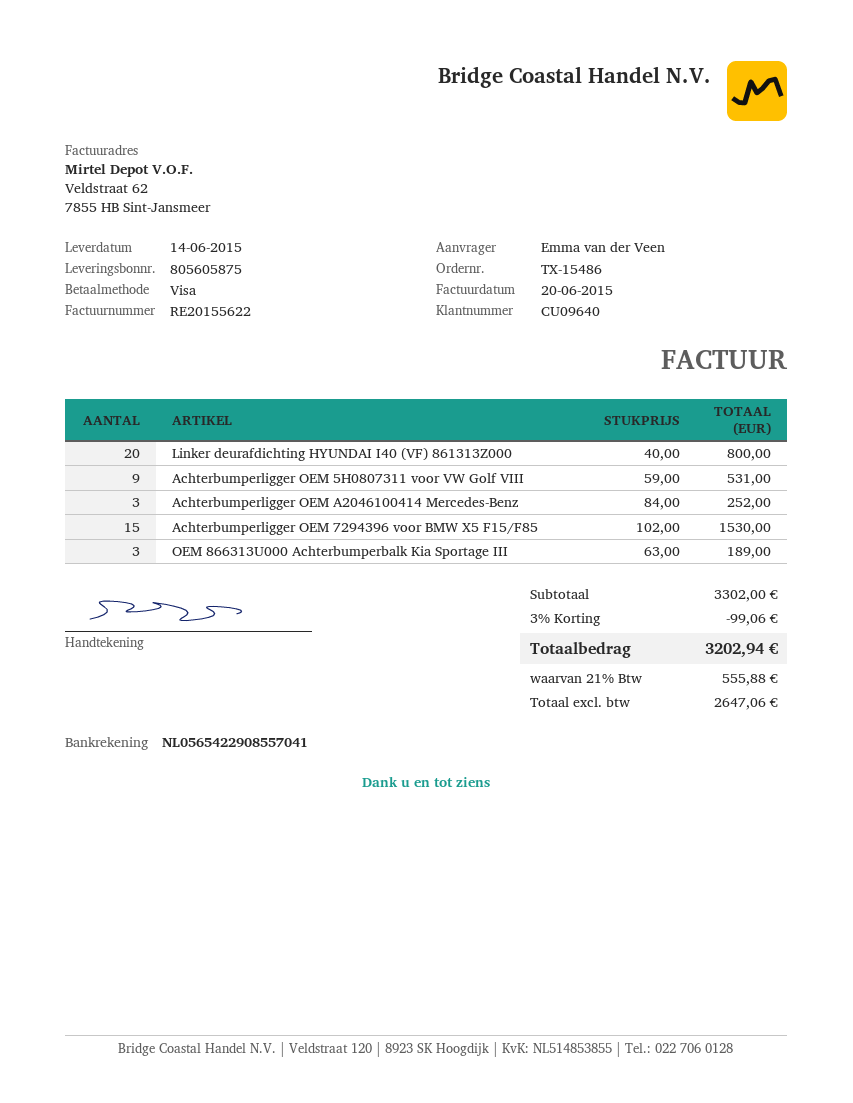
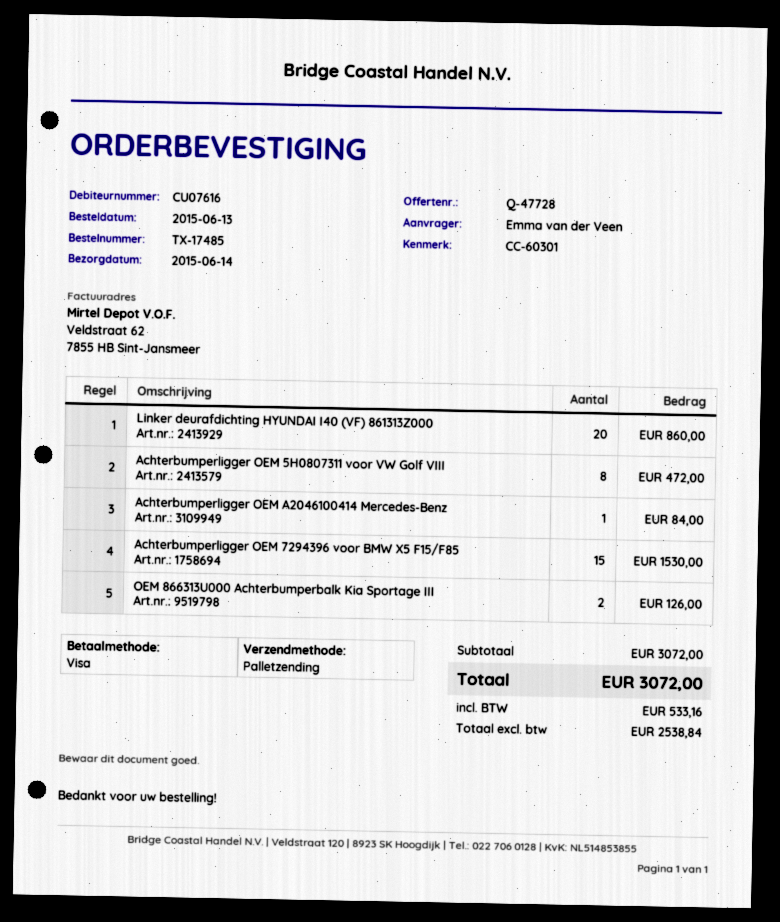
order number: TX-15486 -> TX-17485
customer number: CU09640 -> CU07616
Linker deurafdichting HYUNDAI I40 (VF) 861313Z000: 20 for 800.00 -> 20 for 860.00
Achterbumperligger OEM 5H0807311 voor VW Golf VIII: 9 for 531.00 -> 8 for 472.00
Achterbumperligger OEM A2046100414 Mercedes-Benz: 3 for 252.00 -> 1 for 84.00
OEM 866313U000 Achterbumperbalk Kia Sportage III: 3 for 189.00 -> 2 for 126.00
subtotal: 3302.00 -> 3072.00
discount: 3% = 99.06 -> none
net: 2647.06 -> 2538.84
tax: 555.88 -> 533.16
total: 3202.94 -> 3072.00

